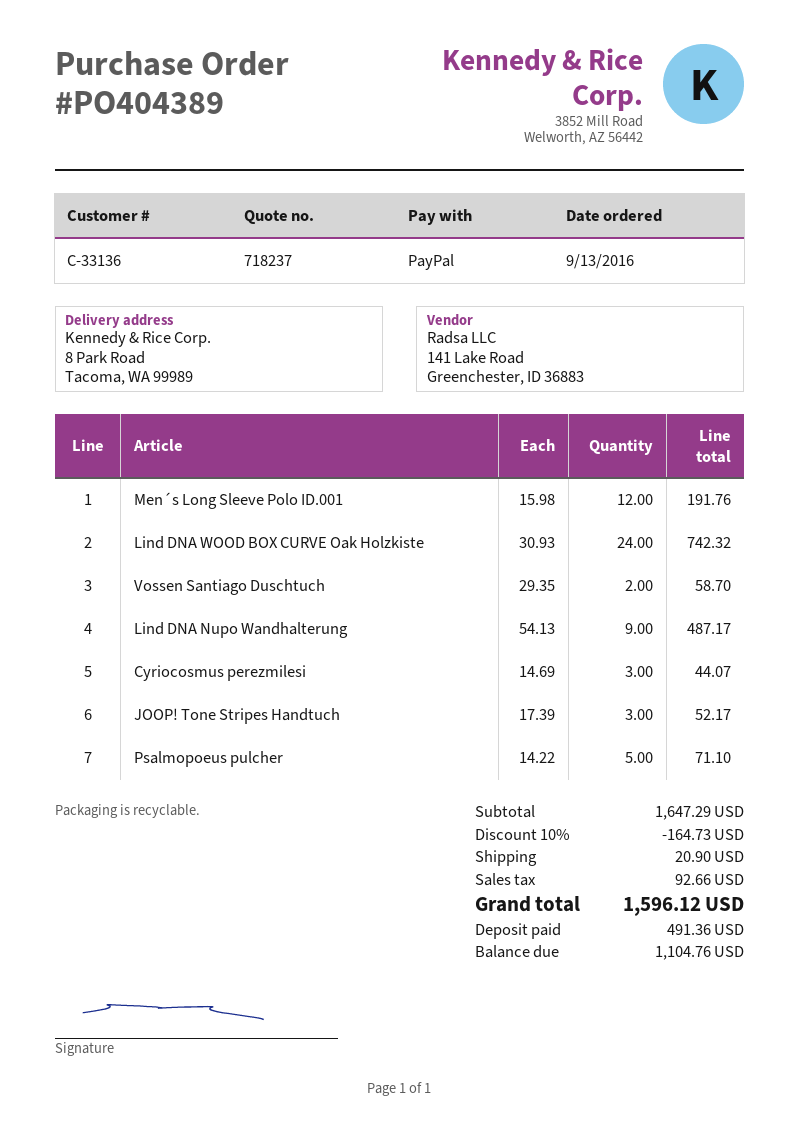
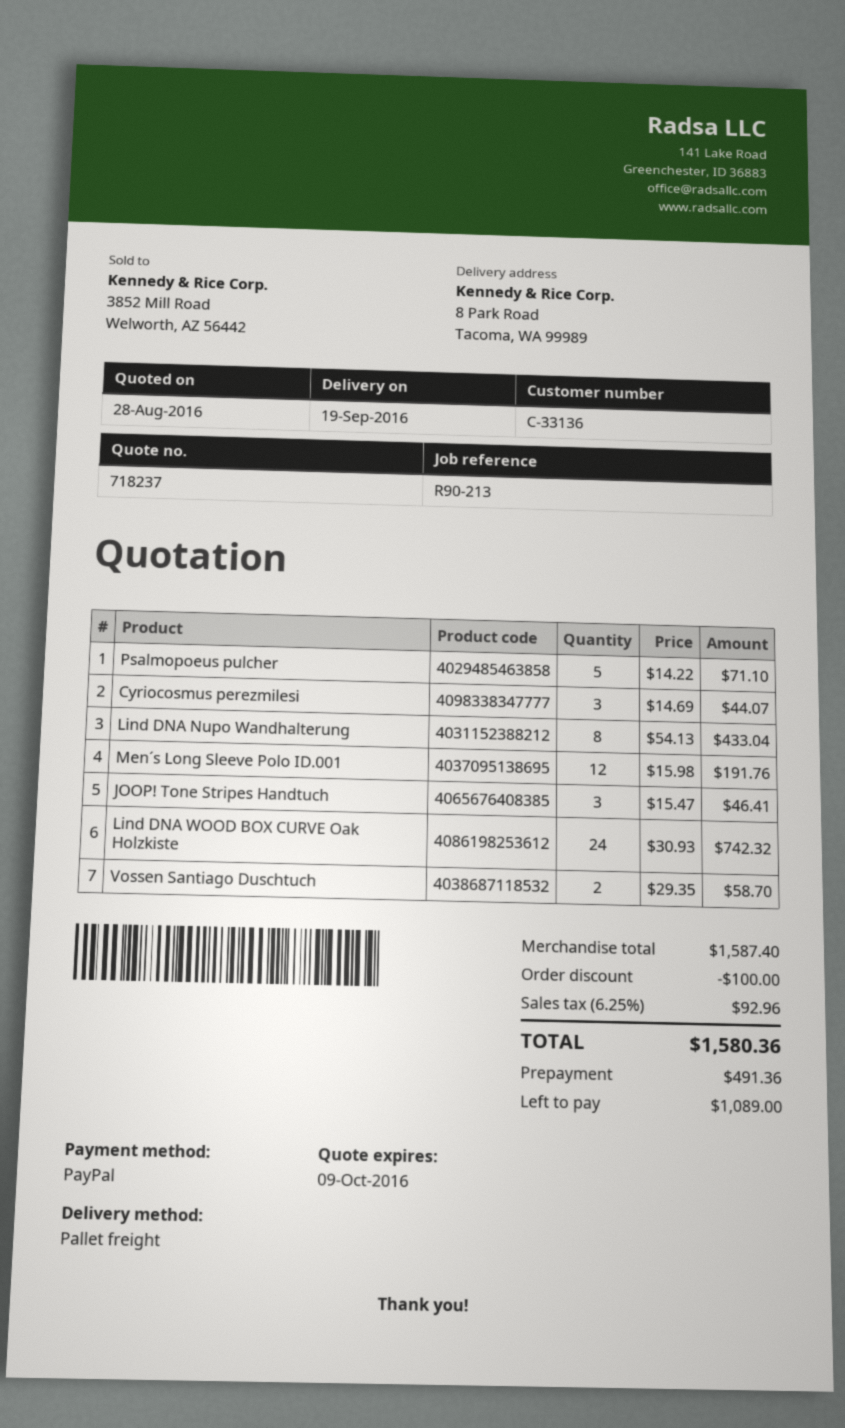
Lind DNA Nupo Wandhalterung: 9 x 54.13 = 487.17 -> 8 x 54.13 = 433.04
JOOP! Tone Stripes Handtuch: 3 x 17.39 = 52.17 -> 3 x 15.47 = 46.41
subtotal: 1647.29 -> 1587.40
discount: 164.73 -> 100.00
shipping: 20.90 -> none
tax: 92.66 -> 92.96
total: 1596.12 -> 1580.36
balance: 1104.76 -> 1089.00

